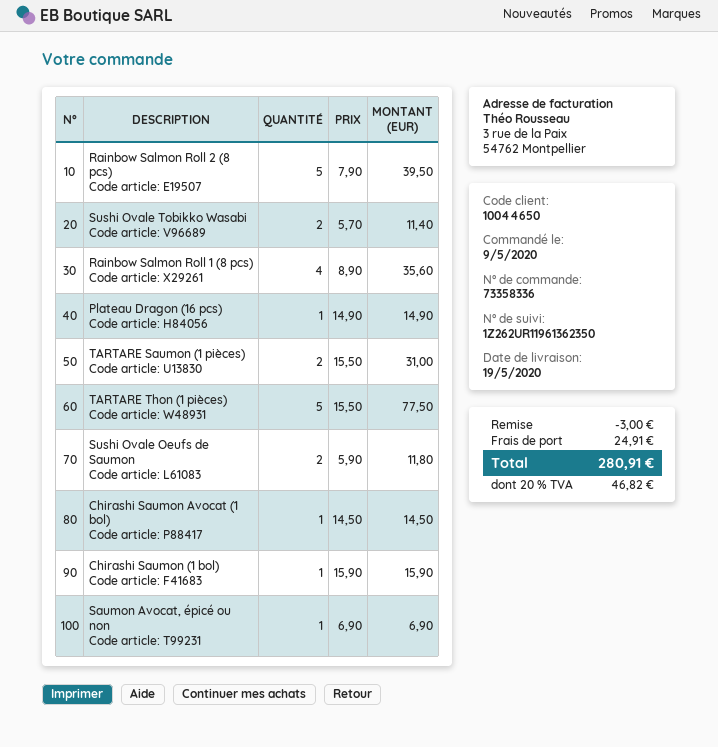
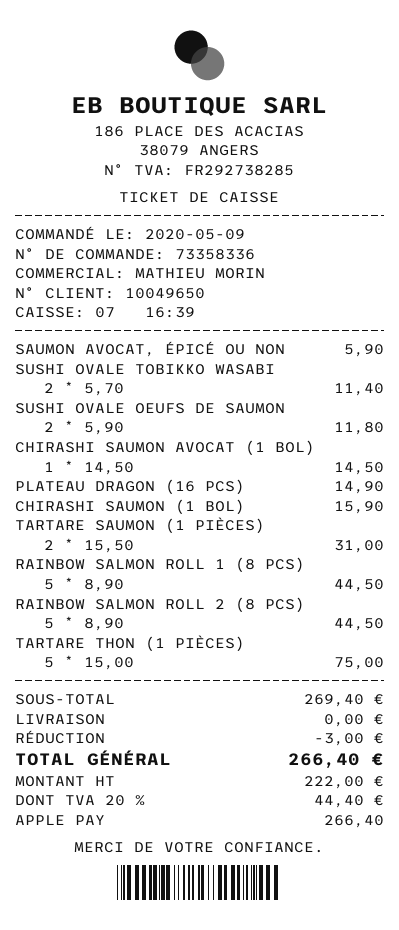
customer number: 10044650 -> 10049650
Rainbow Salmon Roll 2 (8 pcs): 5 x 7.90 = 39.50 -> 5 x 8.90 = 44.50
Rainbow Salmon Roll 1 (8 pcs): 4 x 8.90 = 35.60 -> 5 x 8.90 = 44.50
TARTARE Thon (1 pièces): 5 x 15.50 = 77.50 -> 5 x 15.00 = 75.00
Saumon Avocat, épicé ou non: 1 x 6.90 = 6.90 -> 1 x 5.90 = 5.90
shipping: 24.91 -> 0.00
tax: 20% = 46.82 -> 20% = 44.40
total: 280.91 -> 266.40

